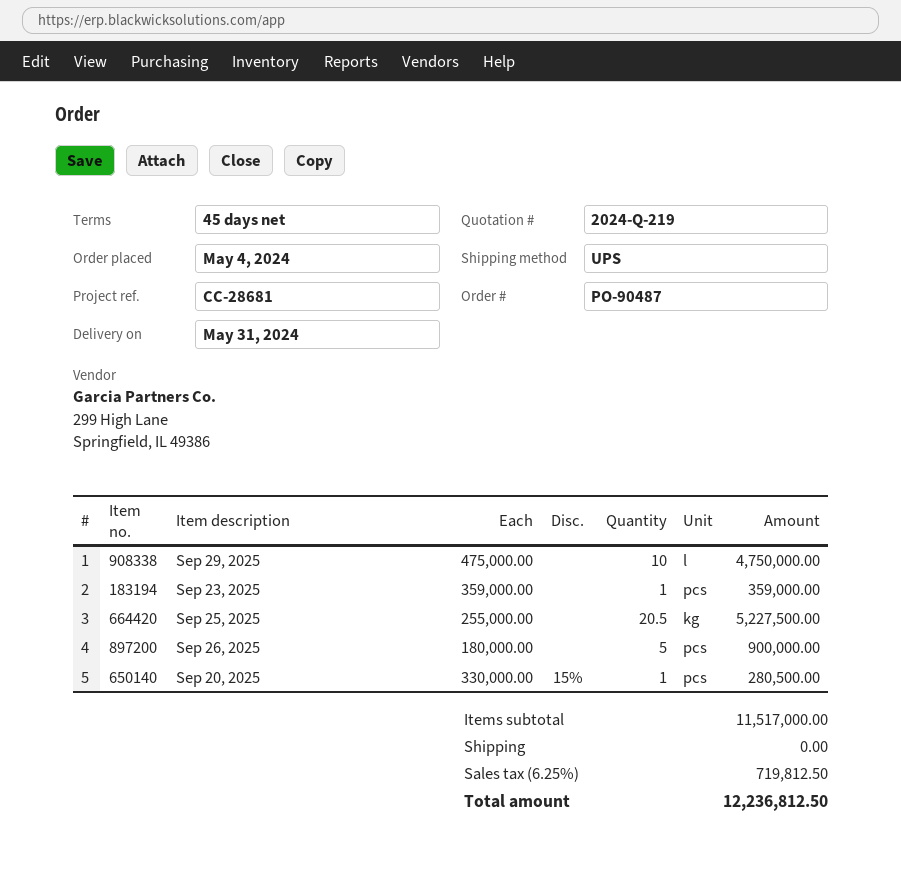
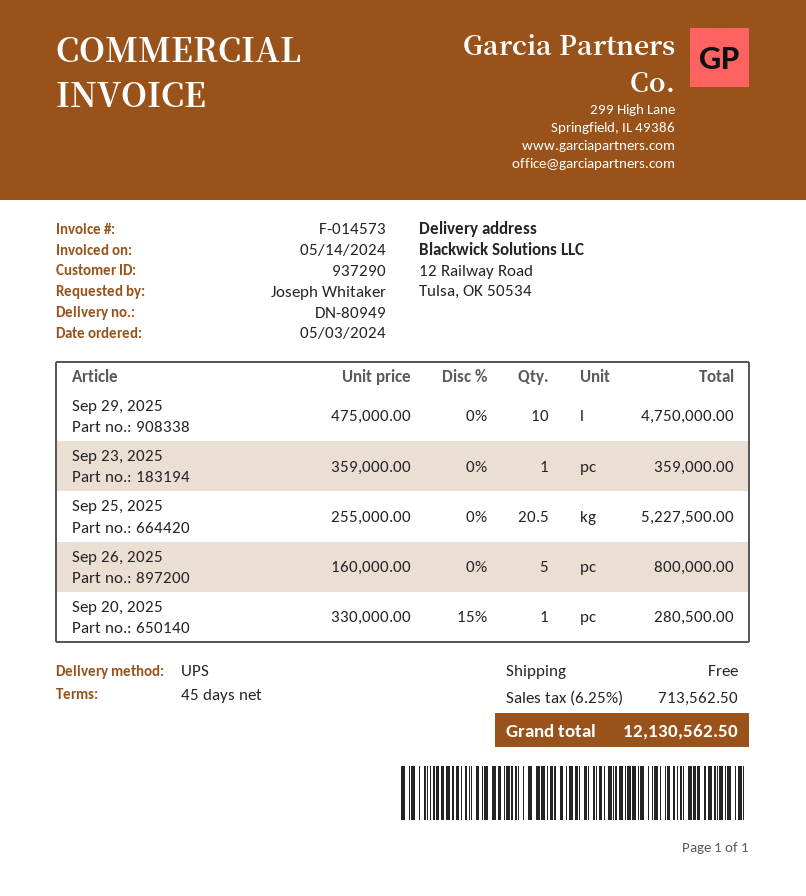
order date: 2024-05-04 -> 2024-05-03
Sep 26, 2025: 5 x 180000.00 = 900000.00 -> 5 x 160000.00 = 800000.00
tax: 6.25% = 719812.50 -> 6.25% = 713562.50
total: 12236812.50 -> 12130562.50

